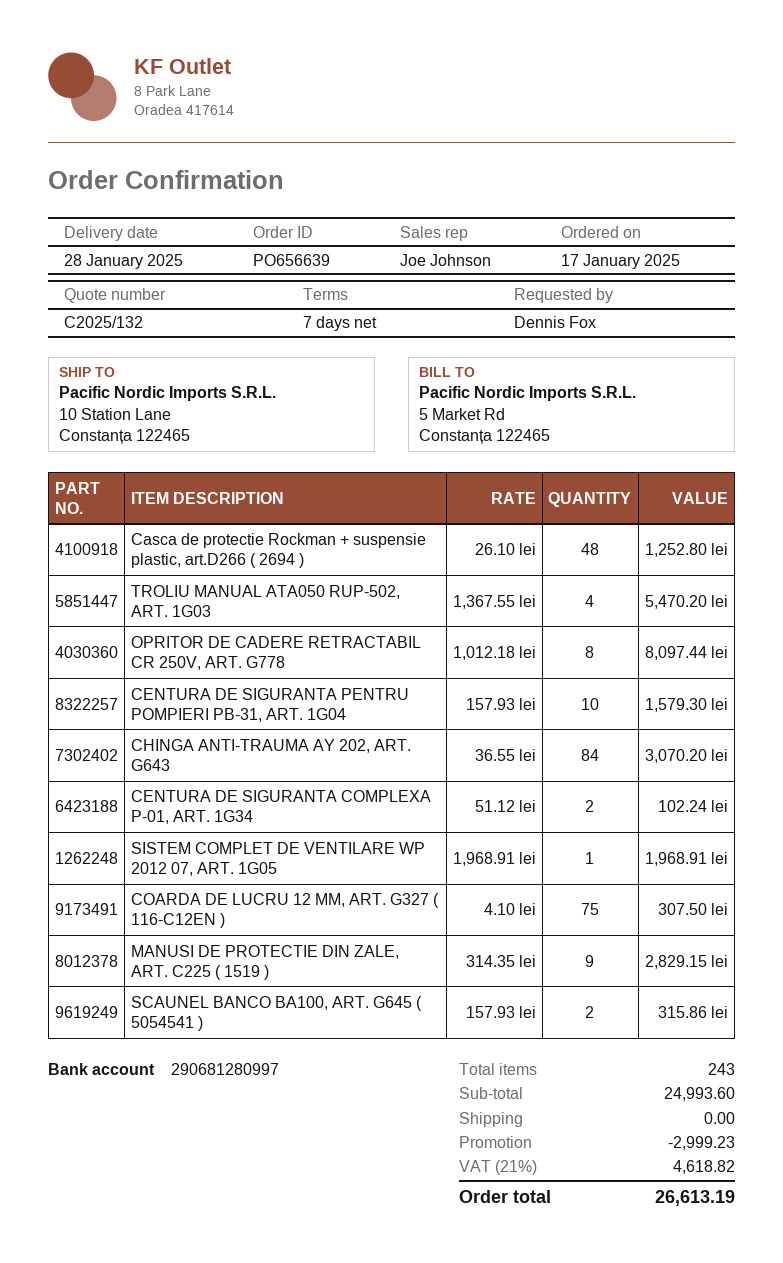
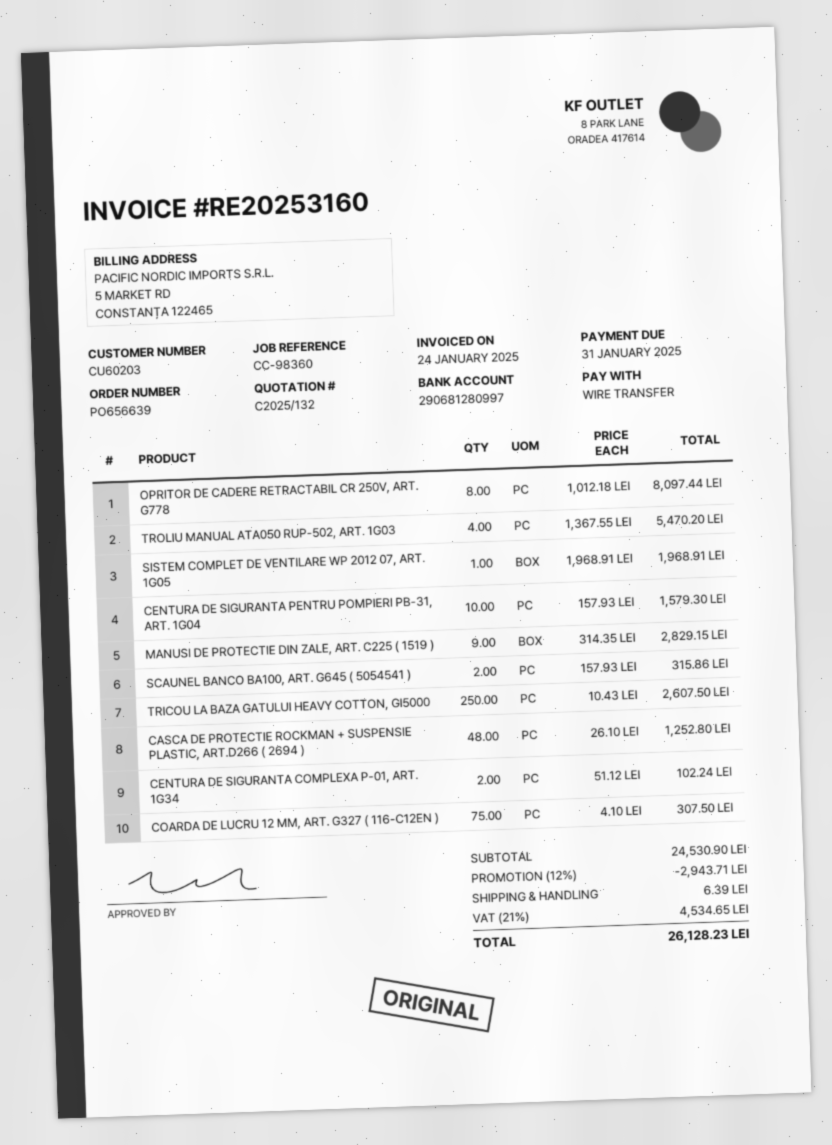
CHINGA ANTI-TRAUMA AY 202, ART. G643: 84 x 36.55 = 3070.20 -> none
TRICOU LA BAZA GATULUI HEAVY COTTON, GI5000: none -> 250 x 10.43 = 2607.50
subtotal: 24993.60 -> 24530.90
discount: 2999.23 -> 2943.71
shipping: 0.00 -> 6.39
tax: 21% = 4618.82 -> 21% = 4534.65
total: 26613.19 -> 26128.23

